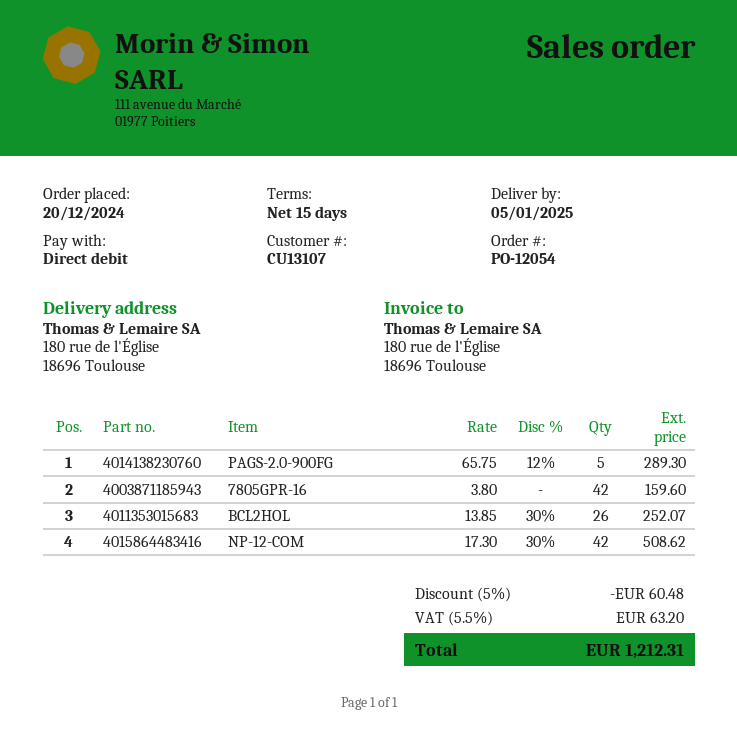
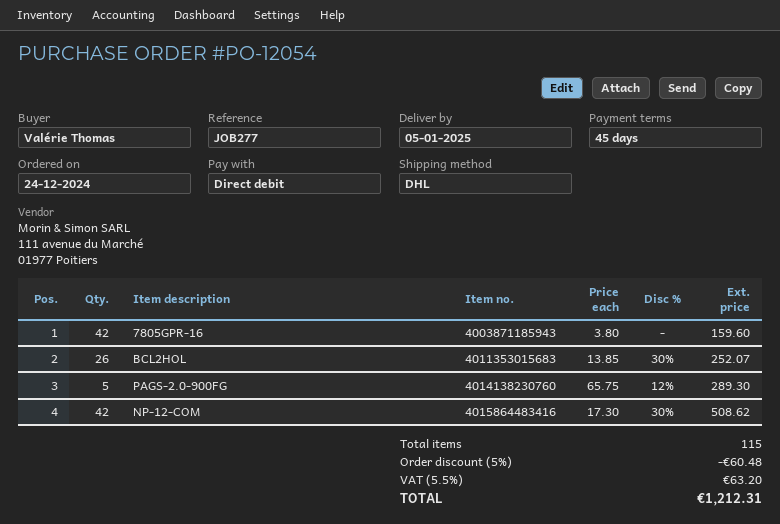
order date: 2024-12-20 -> 2024-12-24
payment terms: 15 days -> 45 days

